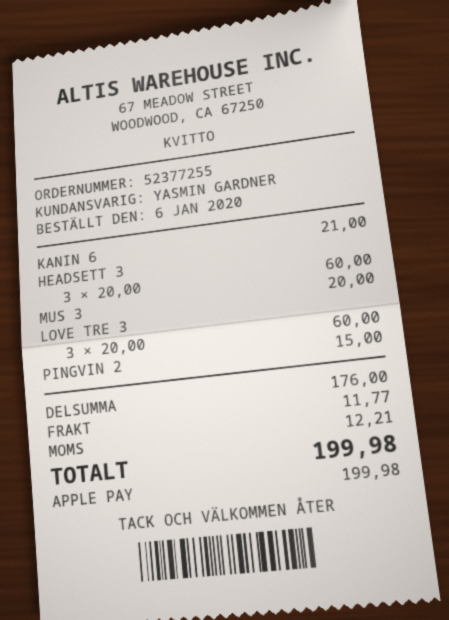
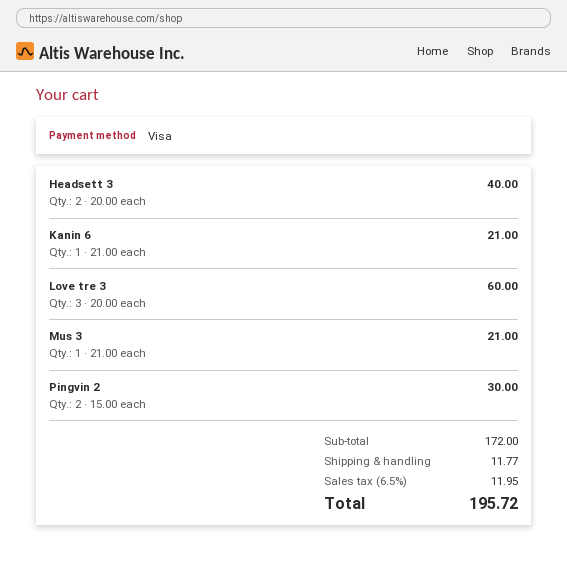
payment method: Apple Pay -> Visa
HEADSETT 3: 3 x 20.00 = 60.00 -> 2 x 20.00 = 40.00
MUS 3: 1 x 20.00 = 20.00 -> 1 x 21.00 = 21.00
PINGVIN 2: 1 x 15.00 = 15.00 -> 2 x 15.00 = 30.00
subtotal: 176.00 -> 172.00
tax: 12.21 -> 11.95
total: 199.98 -> 195.72

